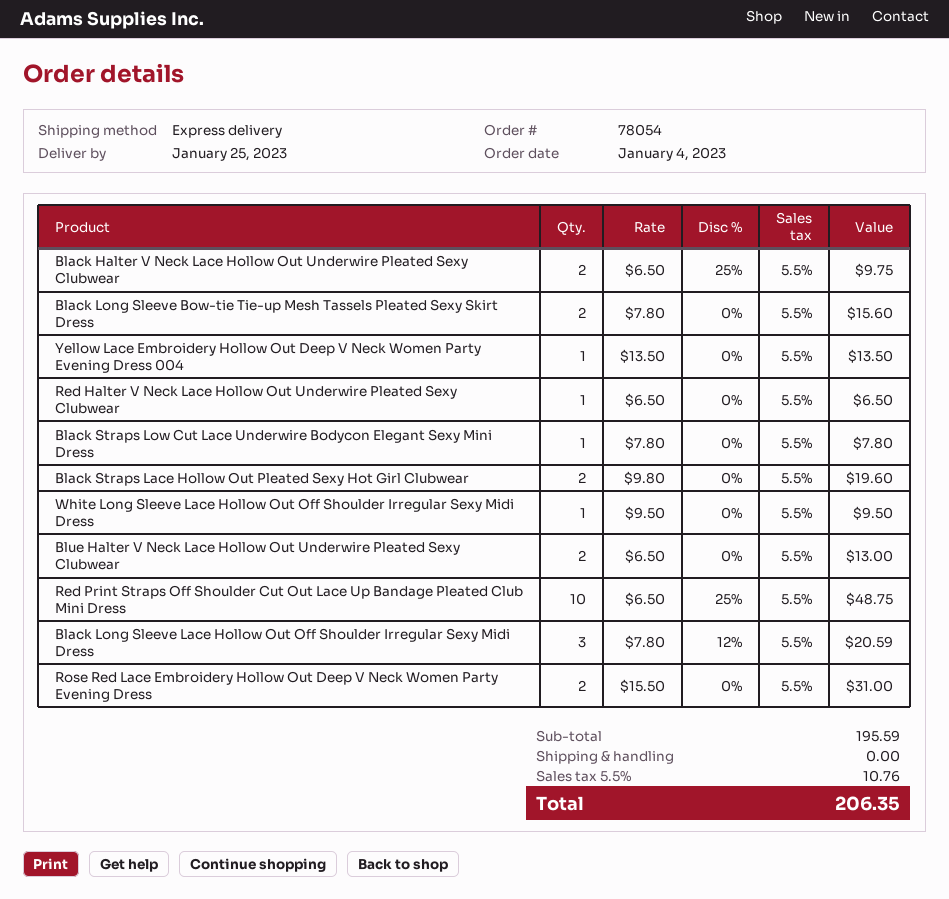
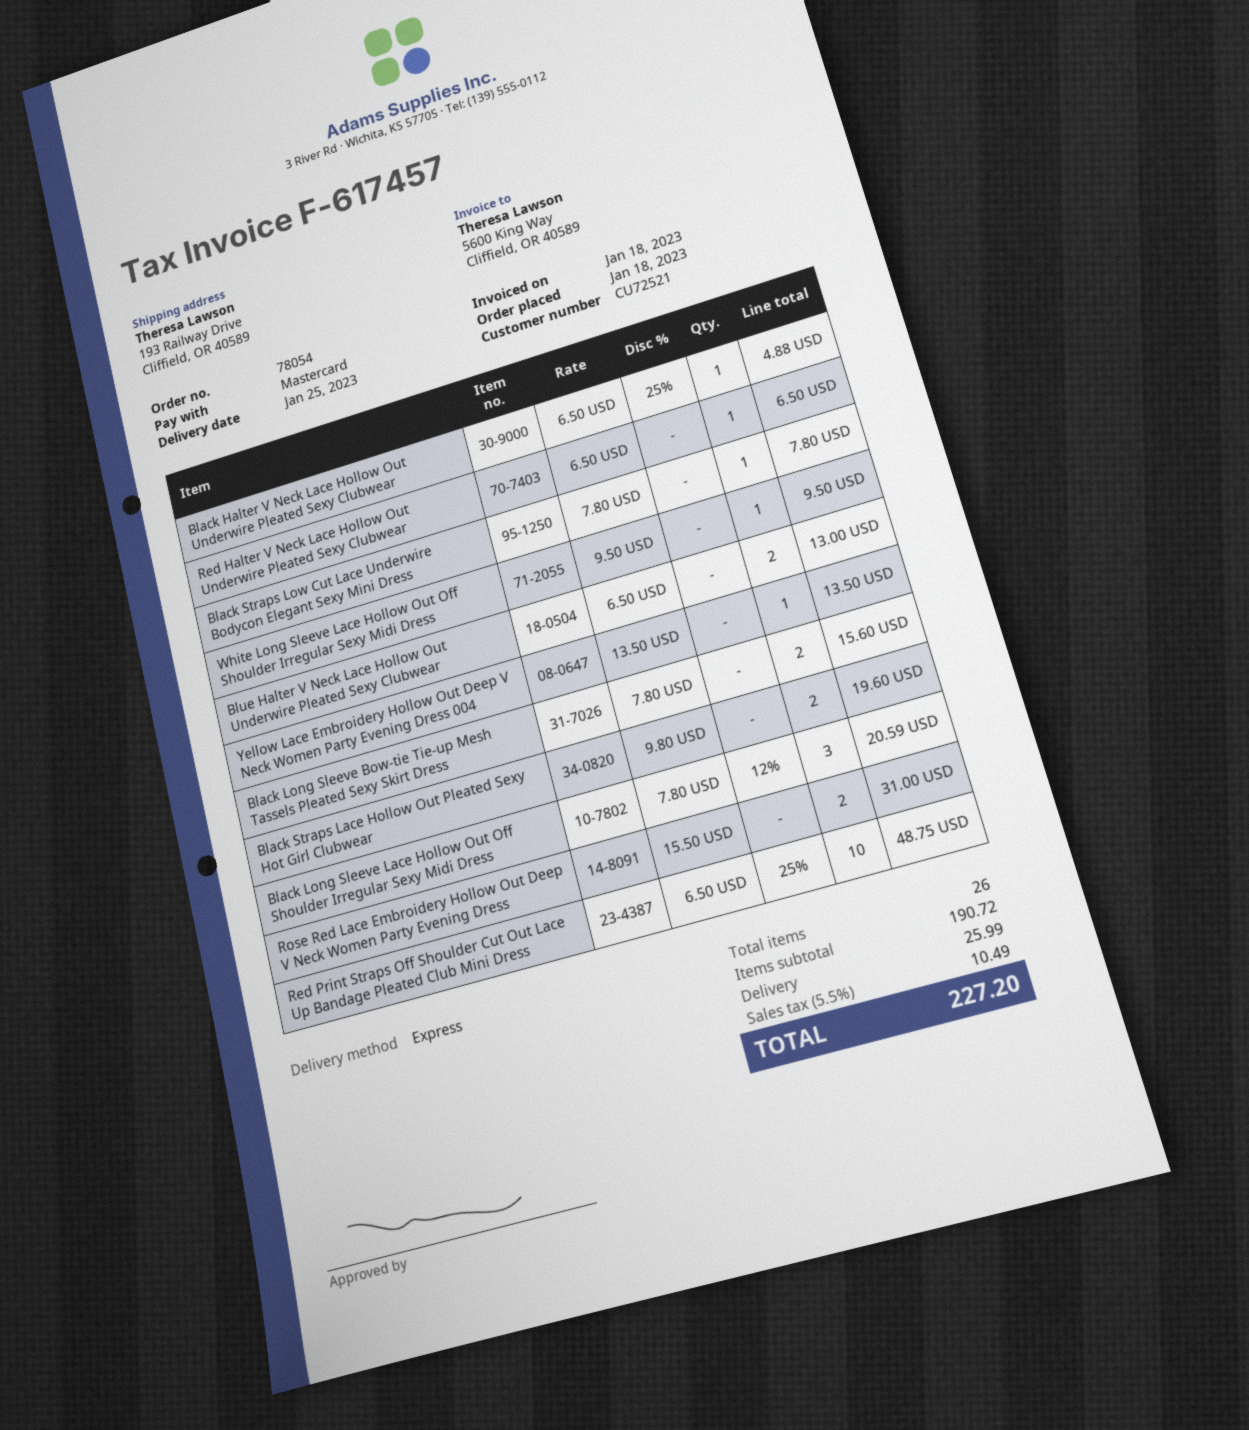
order date: 2023-01-04 -> 2023-01-18
Black Halter V Neck Lace Hollow Out Underwire Pleated Sexy Clubwear: 2 x 6.50 - 25% = 9.75 -> 1 x 6.50 - 25% = 4.88
subtotal: 195.59 -> 190.72
shipping: 0.00 -> 25.99
tax: 5.5% = 10.76 -> 5.5% = 10.49
total: 206.35 -> 227.20

